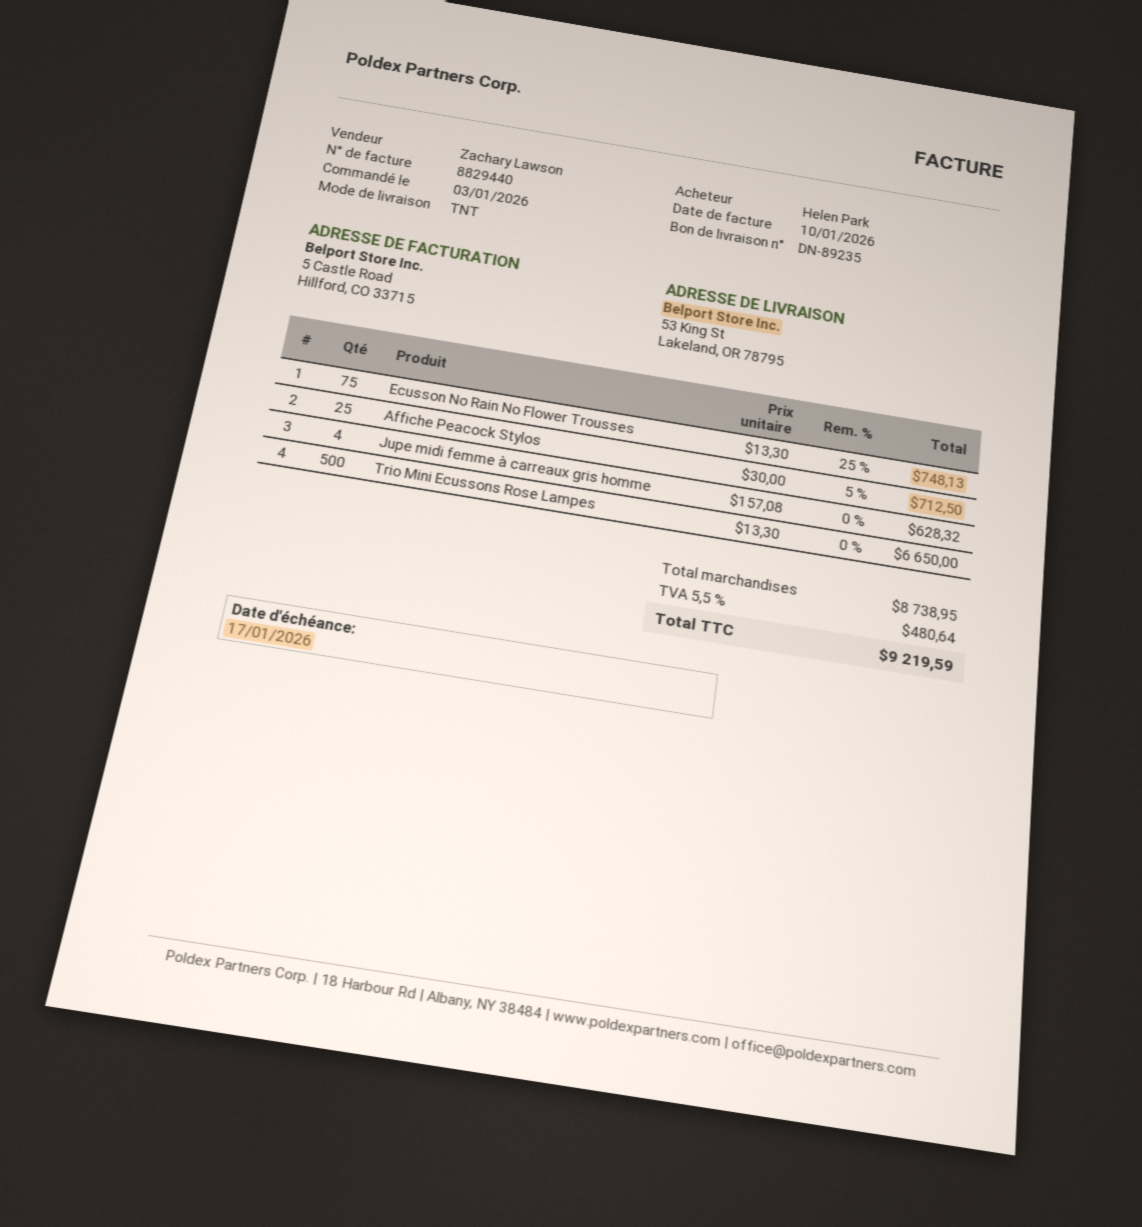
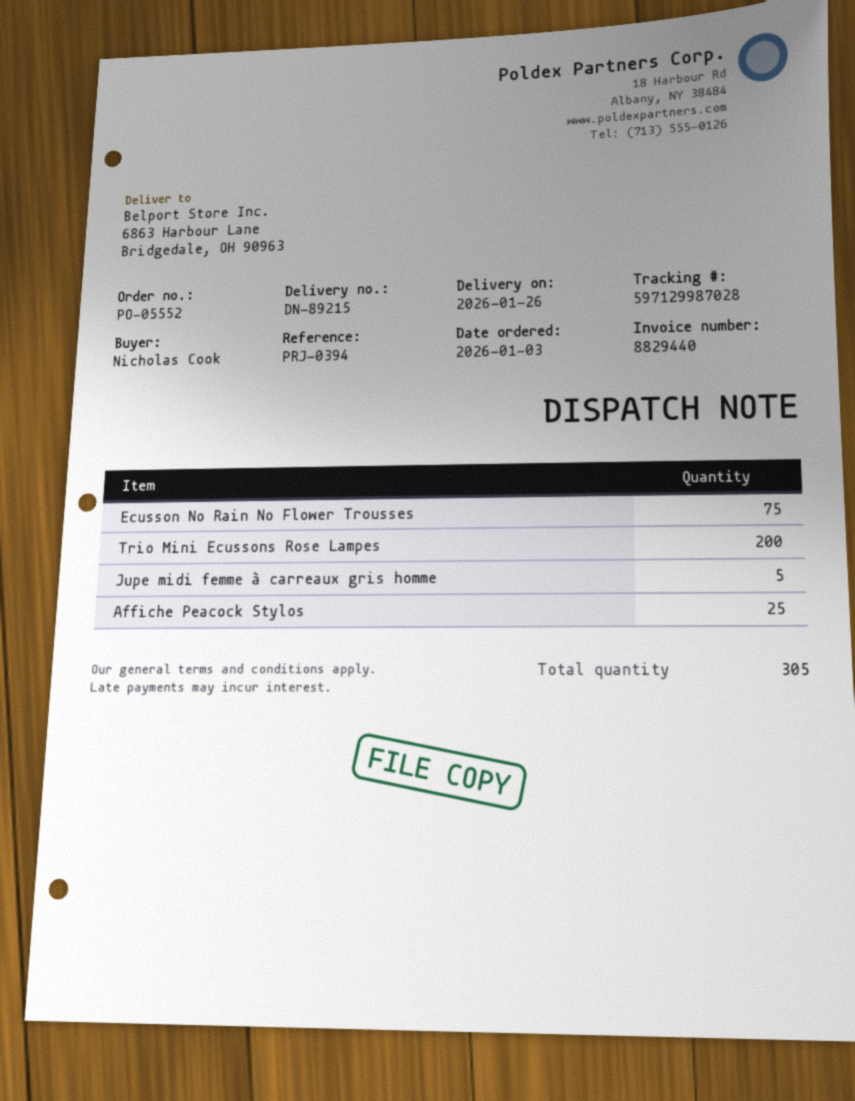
delivery note number: DN-89235 -> DN-89215
ordered by: Helen Park -> Nicholas Cook
ship to: 53 King St, Lakeland, OR 78795 -> 6863 Harbour Lane, Bridgedale, OH 90963
Jupe midi femme à carreaux gris homme: 4 -> 5
Trio Mini Ecussons Rose Lampes: 500 -> 200

